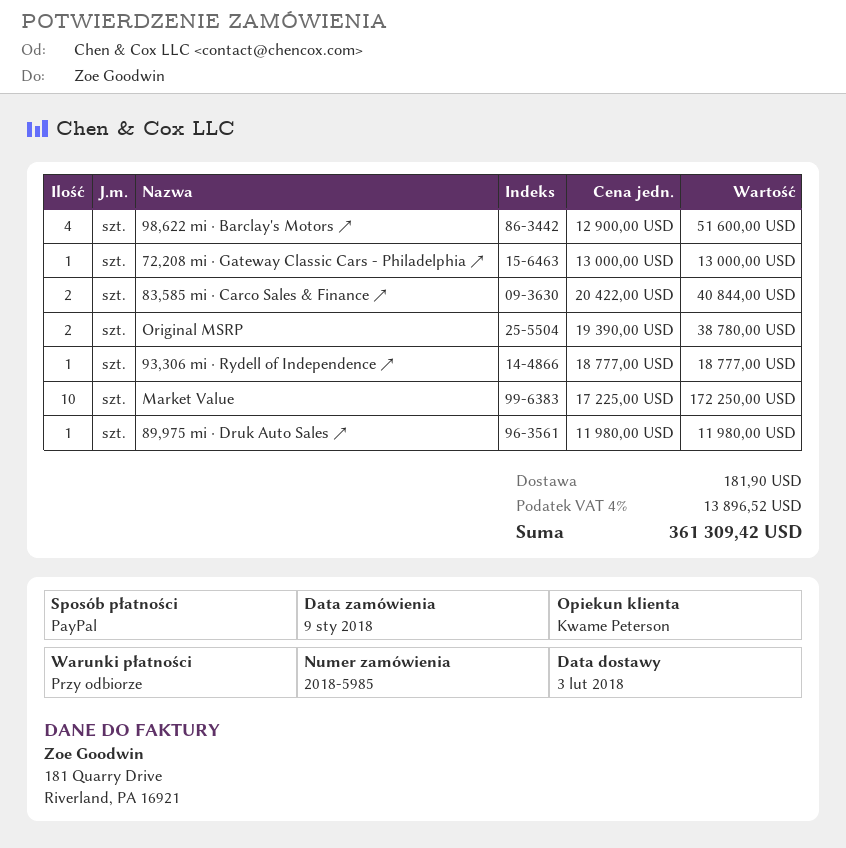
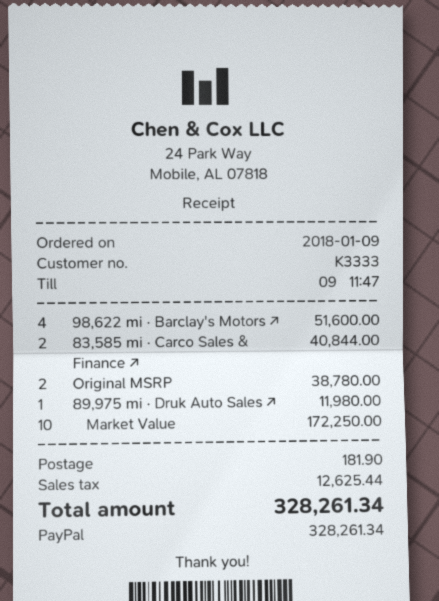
72,208 mi · Gateway Classic Cars - Philadelphia ↗: 1 for 13000.00 -> none
93,306 mi · Rydell of Independence ↗: 1 for 18777.00 -> none
tax: 13896.52 -> 12625.44
total: 361309.42 -> 328261.34

